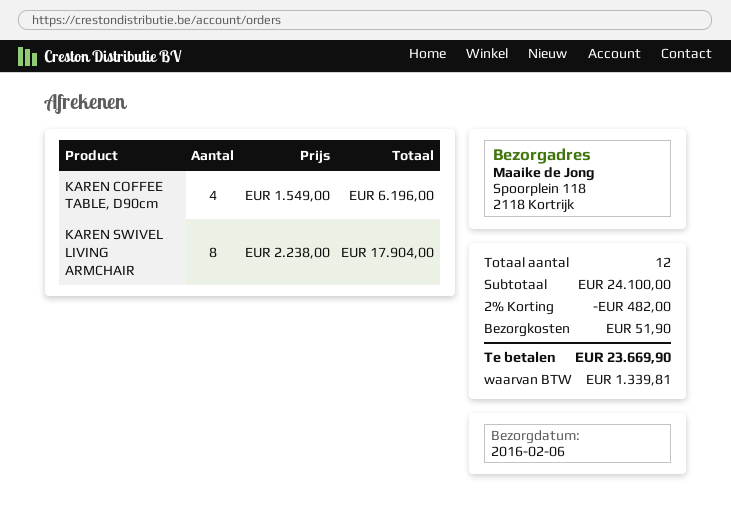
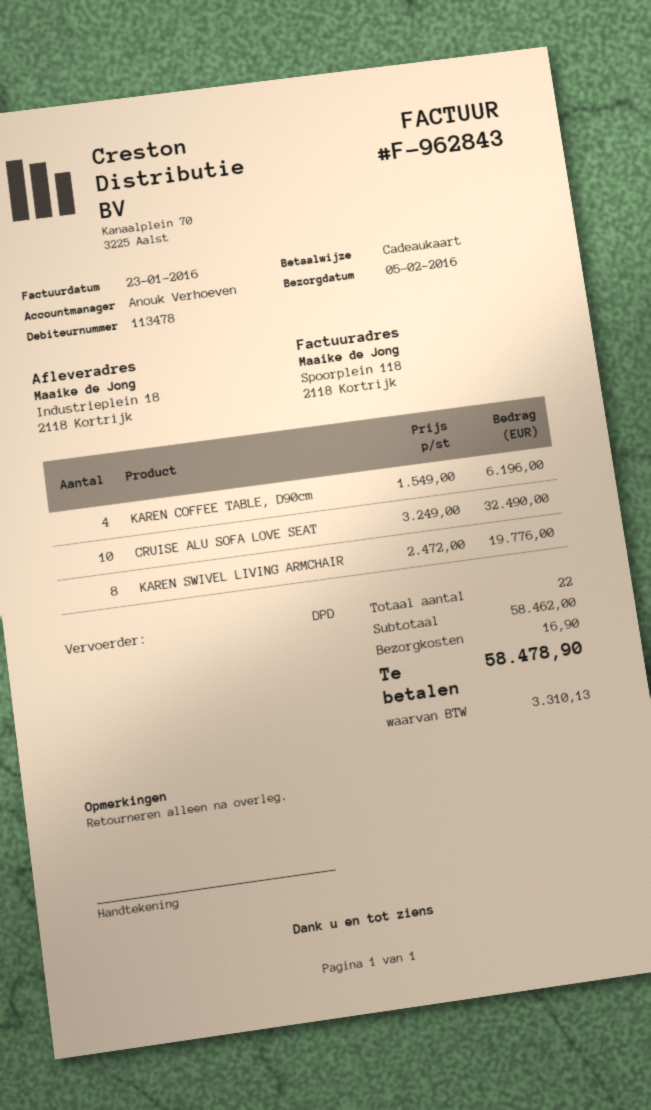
delivery date: 2016-02-06 -> 2016-02-05
ship to: Spoorplein 118, 2118 Kortrijk -> Industrieplein 18, 2118 Kortrijk
KAREN SWIVEL LIVING ARMCHAIR: 8 x 2238.00 = 17904.00 -> 8 x 2472.00 = 19776.00
CRUISE ALU SOFA LOVE SEAT: none -> 10 x 3249.00 = 32490.00
total quantity: 12 -> 22
subtotal: 24100.00 -> 58462.00
discount: 2% = 482.00 -> none
shipping: 51.90 -> 16.90
tax: 1339.81 -> 3310.13
total: 23669.90 -> 58478.90

